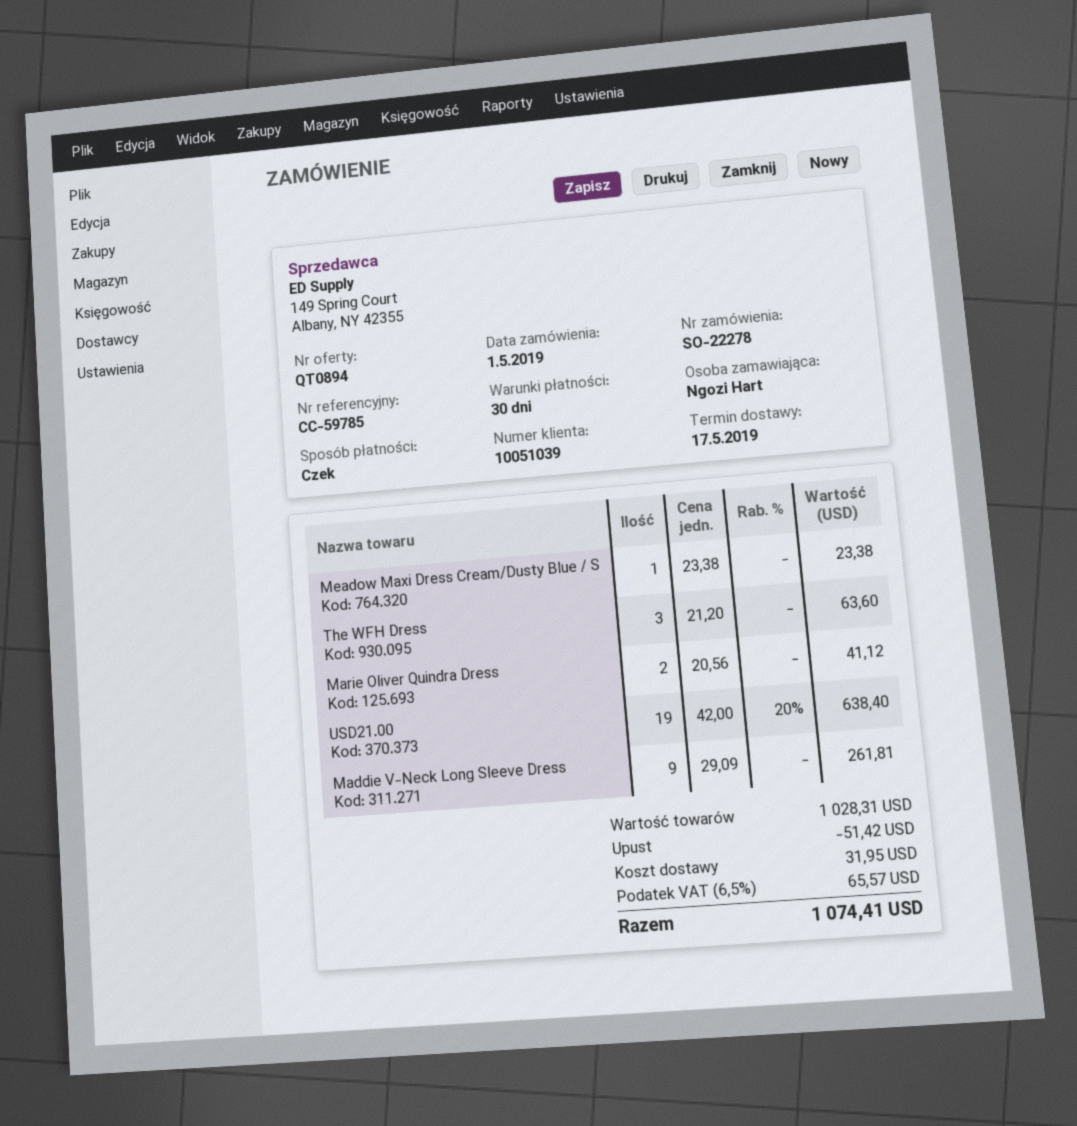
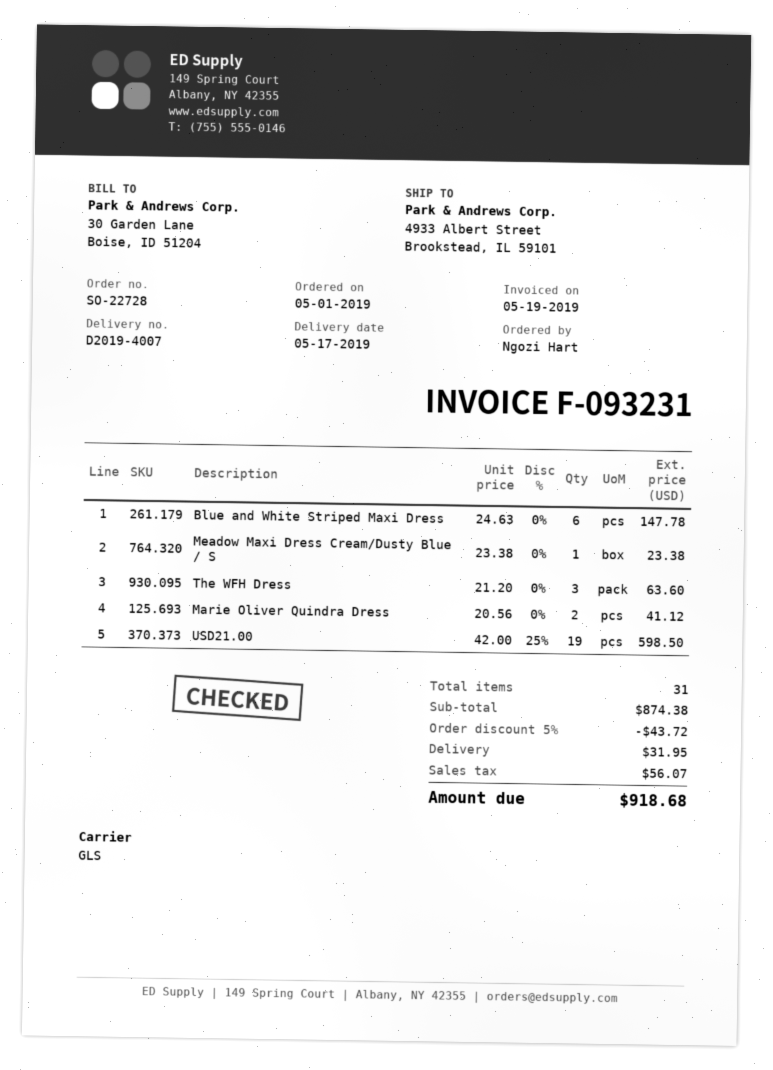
order number: SO-22278 -> SO-22728
USD21.00: 19 x 42.00 - 20% = 638.40 -> 19 x 42.00 - 25% = 598.50
Maddie V-Neck Long Sleeve Dress: 9 x 29.09 = 261.81 -> none
Blue and White Striped Maxi Dress: none -> 6 x 24.63 = 147.78
subtotal: 1028.31 -> 874.38
discount: 51.42 -> 43.72
tax: 65.57 -> 56.07
total: 1074.41 -> 918.68

